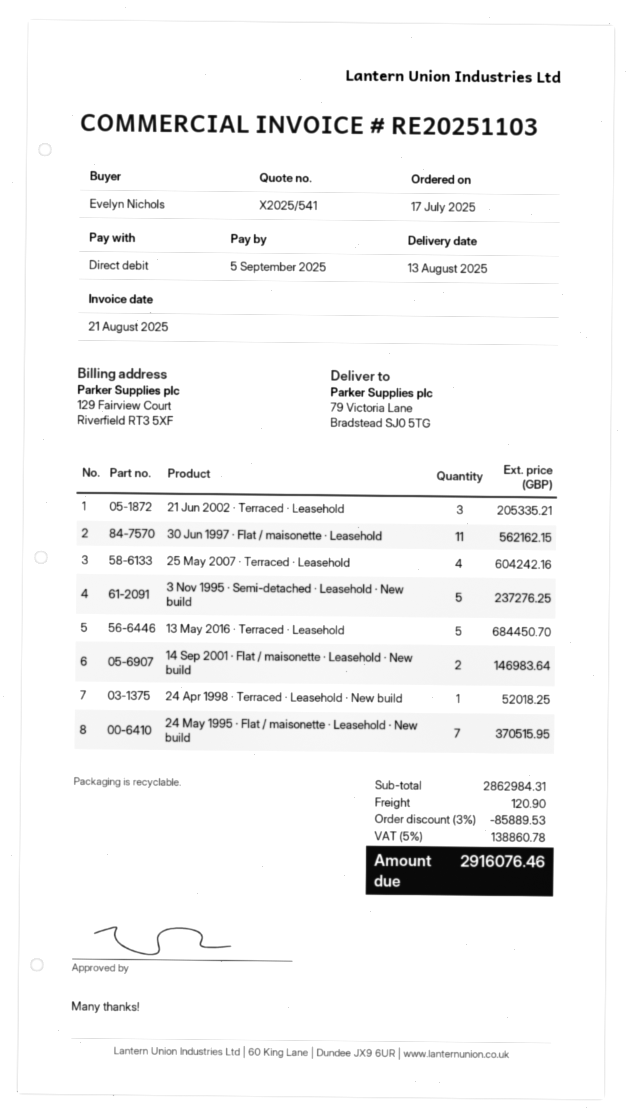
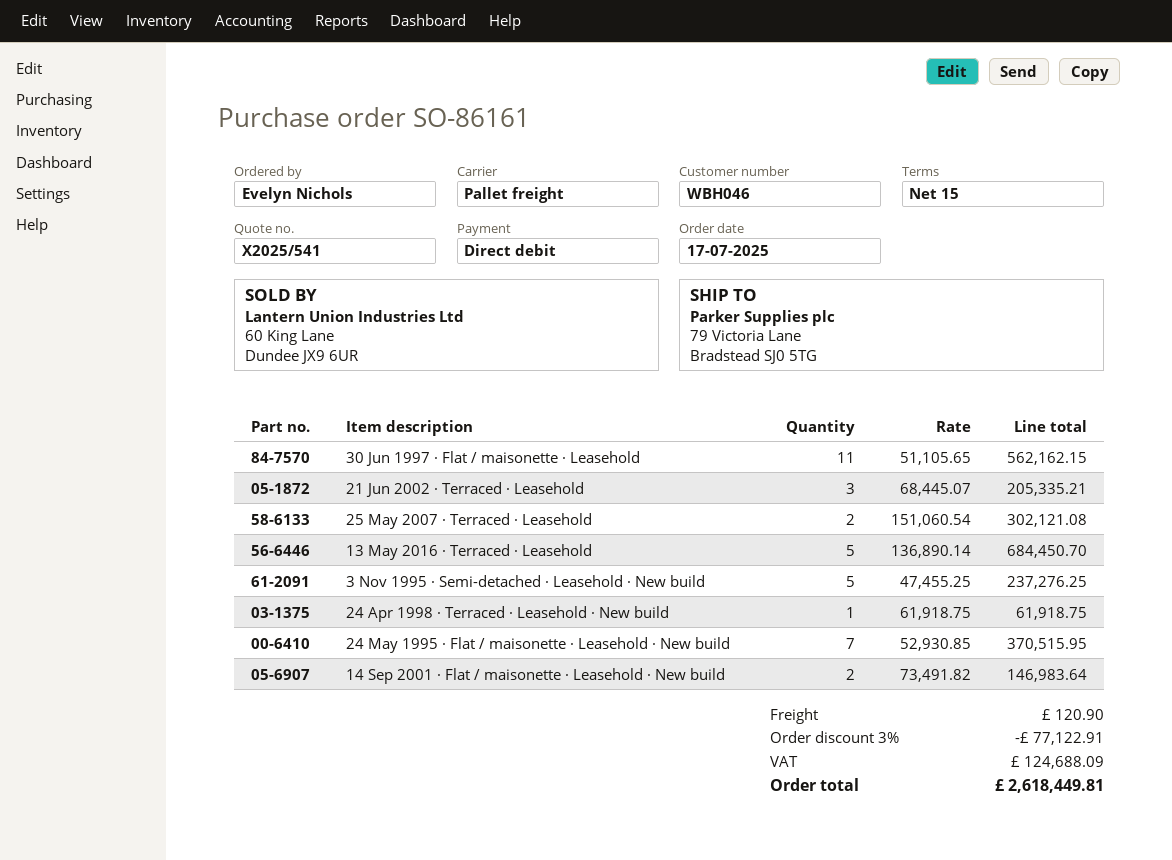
25 May 2007 · Terraced · Leasehold: 4 for 604242.16 -> 2 for 302121.08
24 Apr 1998 · Terraced · Leasehold · New build: 1 for 52018.25 -> 1 for 61918.75
discount: 3% = 85889.53 -> 3% = 77122.91
tax: 138860.78 -> 124688.09
total: 2916076.46 -> 2618449.81

